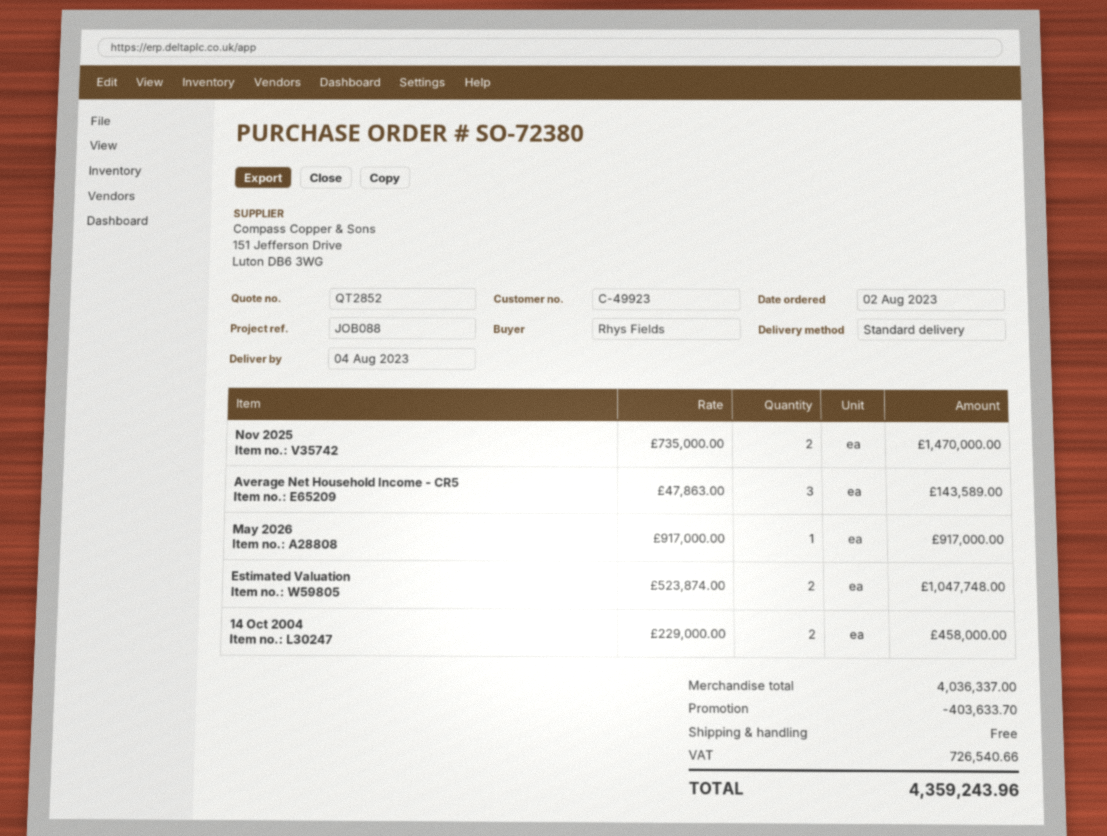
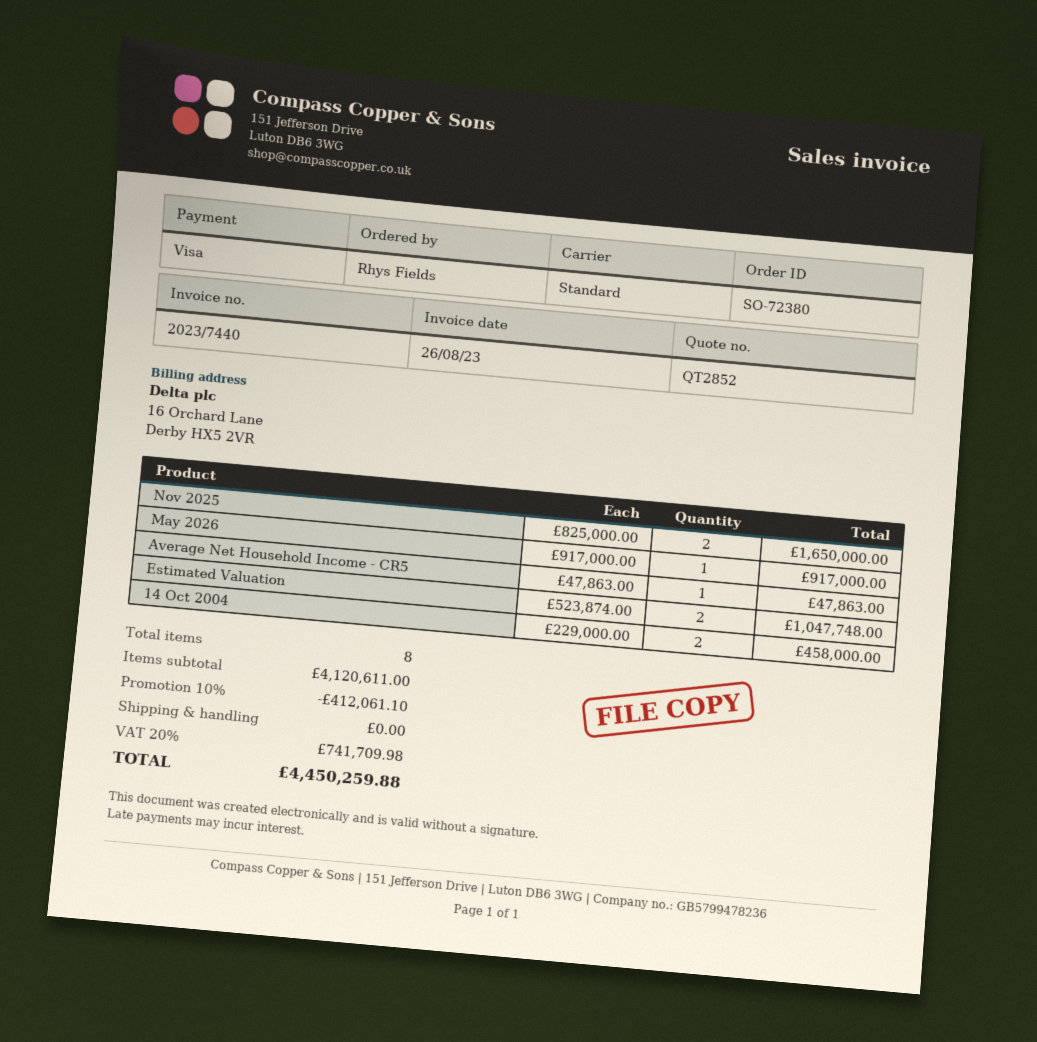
Nov 2025: 2 x 735000.00 = 1470000.00 -> 2 x 825000.00 = 1650000.00
Average Net Household Income - CR5: 3 x 47863.00 = 143589.00 -> 1 x 47863.00 = 47863.00
subtotal: 4036337.00 -> 4120611.00
discount: 403633.70 -> 412061.10
tax: 726540.66 -> 741709.98
total: 4359243.96 -> 4450259.88

